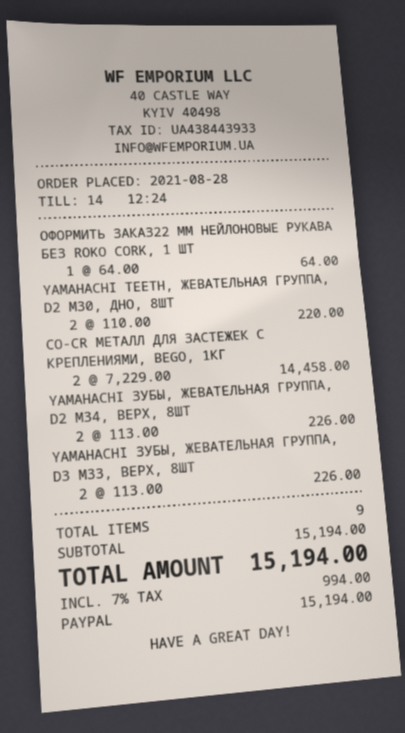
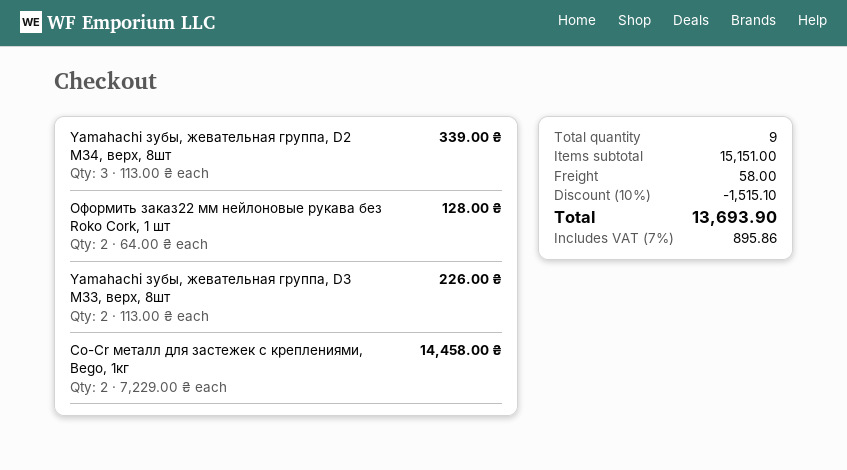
ОФОРМИТЬ ЗАКАЗ22 ММ НЕЙЛОНОВЫЕ РУКАВА БЕЗ ROKO CORK, 1 ШТ: 1 x 64.00 = 64.00 -> 2 x 64.00 = 128.00
YAMAHACHI TEETH, ЖЕВАТЕЛЬНАЯ ГРУППА, D2 M30, ДНО, 8ШТ: 2 x 110.00 = 220.00 -> none
YAMAHACHI ЗУБЫ, ЖЕВАТЕЛЬНАЯ ГРУППА, D2 M34, ВЕРХ, 8ШТ: 2 x 113.00 = 226.00 -> 3 x 113.00 = 339.00
subtotal: 15194.00 -> 15151.00
discount: none -> 10% = 1515.10
shipping: none -> 58.00
tax: 7% = 994.00 -> 7% = 895.86
total: 15194.00 -> 13693.90

